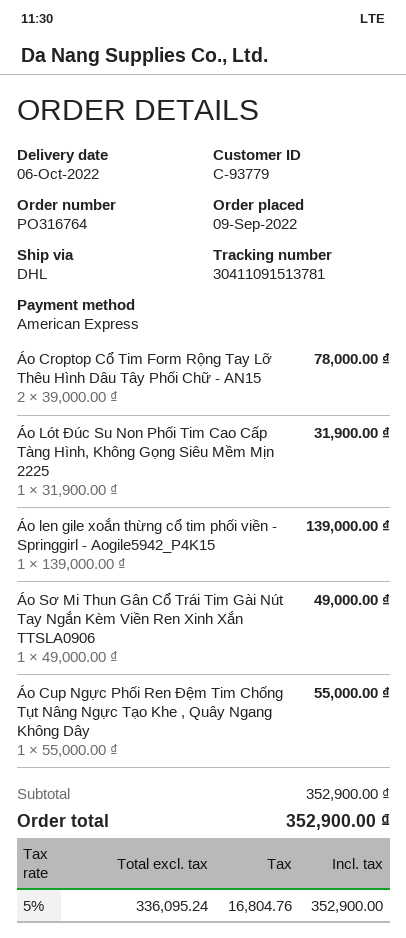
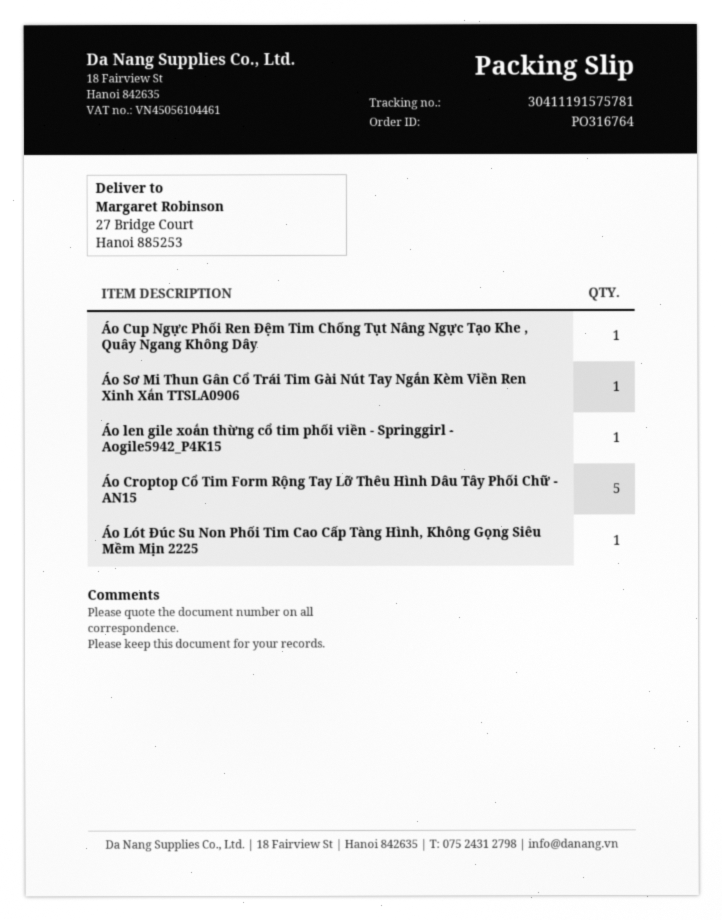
tracking number: 30411091513781 -> 30411191575781
Áo Croptop Cổ Tim Form Rộng Tay Lỡ Thêu Hình Dâu Tây Phối Chữ - AN15: 2 -> 5

